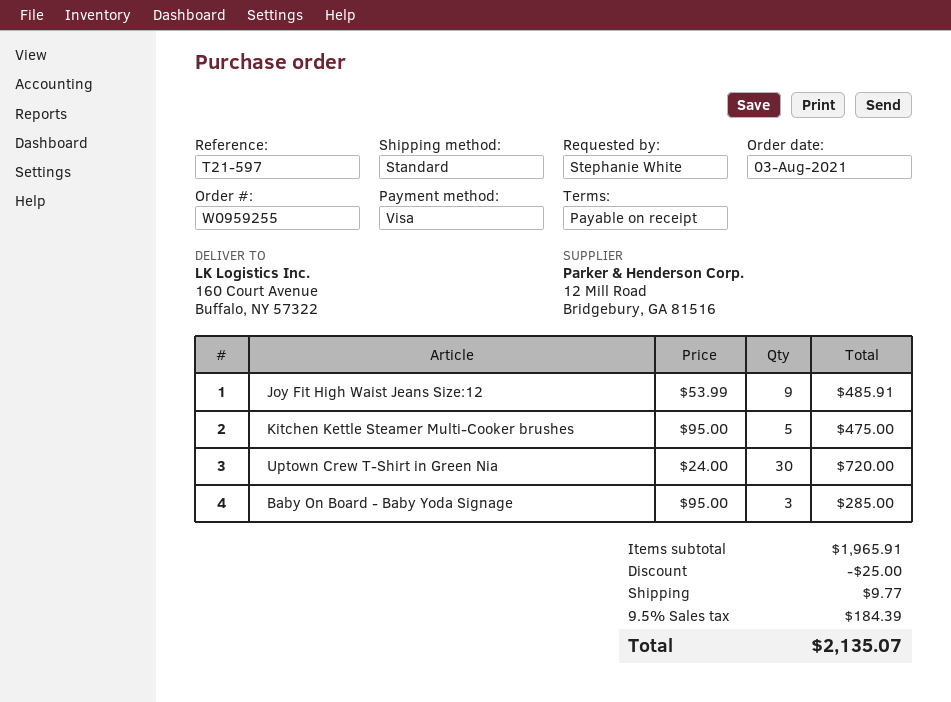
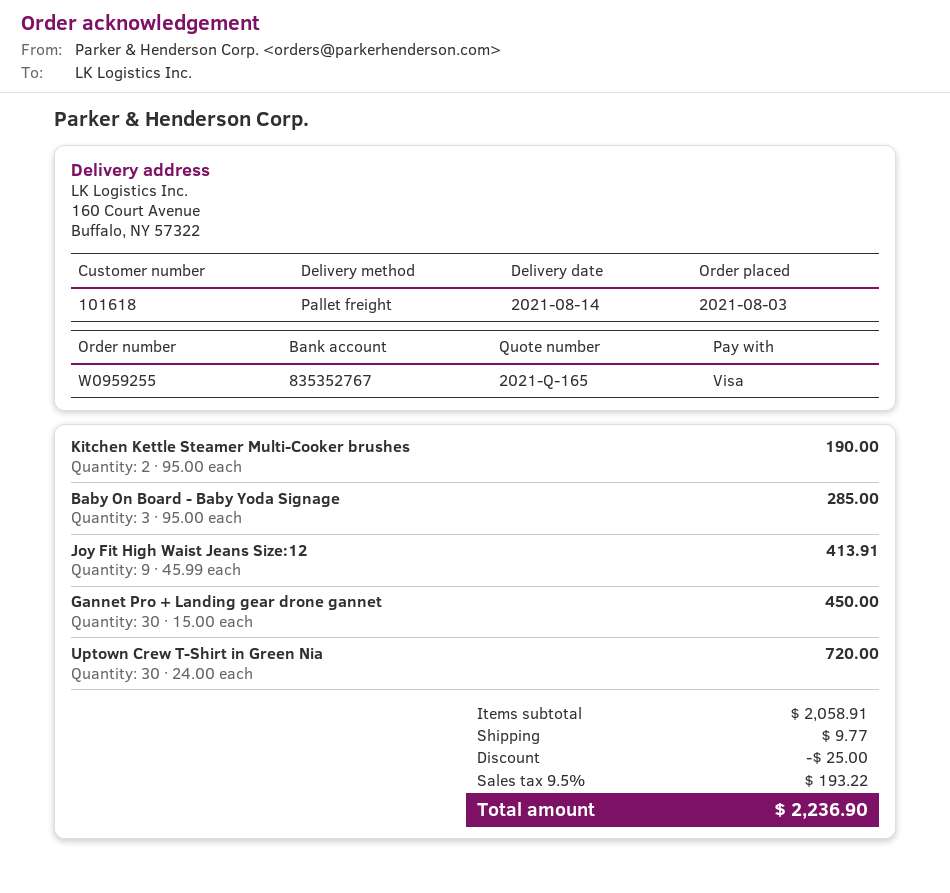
shipping method: standard -> pallet freight
Joy Fit High Waist Jeans Size:12: 9 x 53.99 = 485.91 -> 9 x 45.99 = 413.91
Kitchen Kettle Steamer Multi-Cooker brushes: 5 x 95.00 = 475.00 -> 2 x 95.00 = 190.00
Gannet Pro + Landing gear drone gannet: none -> 30 x 15.00 = 450.00
subtotal: 1965.91 -> 2058.91
tax: 9.5% = 184.39 -> 9.5% = 193.22
total: 2135.07 -> 2236.90

